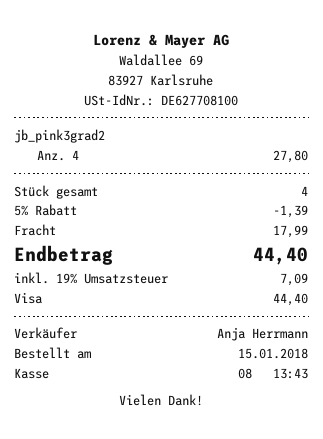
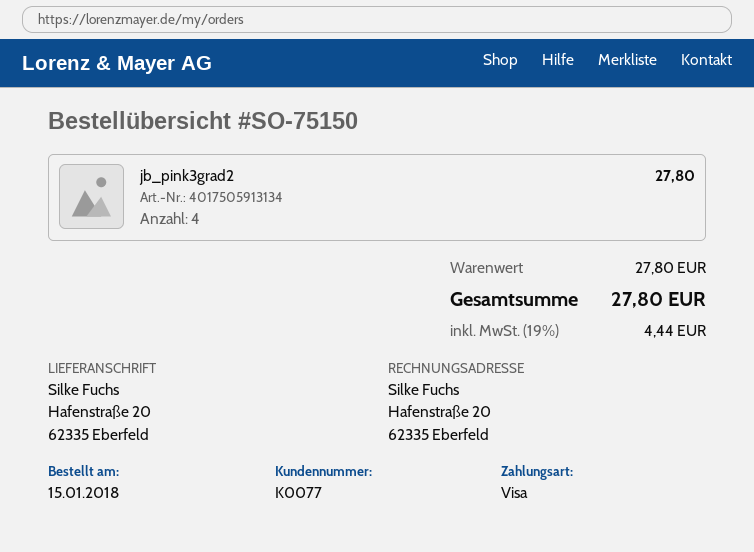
discount: 5% = 1.39 -> none
shipping: 17.99 -> none
tax: 19% = 7.09 -> 19% = 4.44
total: 44.40 -> 27.80

